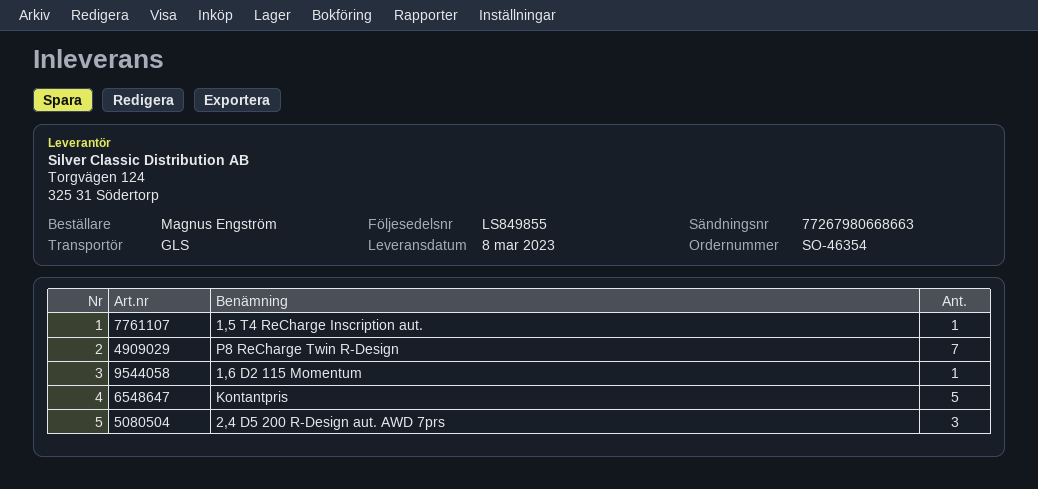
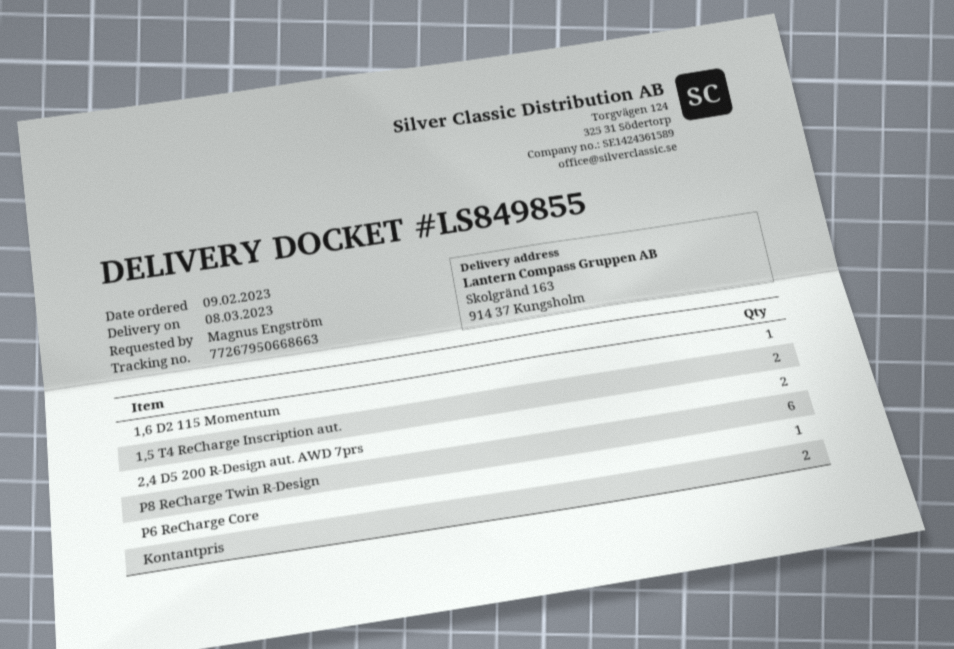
tracking number: 77267980668663 -> 77267950668663
1,5 T4 ReCharge Inscription aut.: 1 -> 2
P8 ReCharge Twin R-Design: 7 -> 6
Kontantpris: 5 -> 2
2,4 D5 200 R-Design aut. AWD 7prs: 3 -> 2
P6 ReCharge Core: none -> 1

